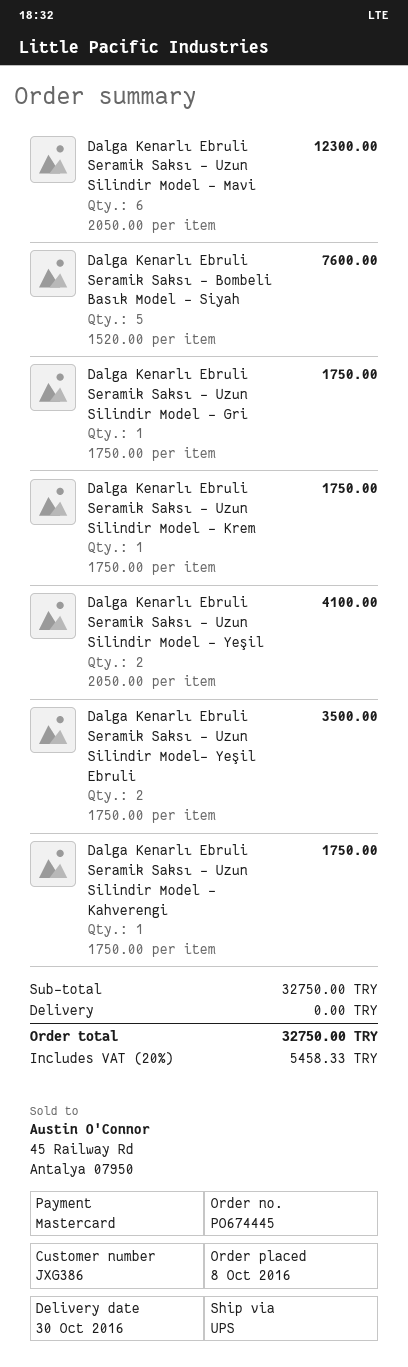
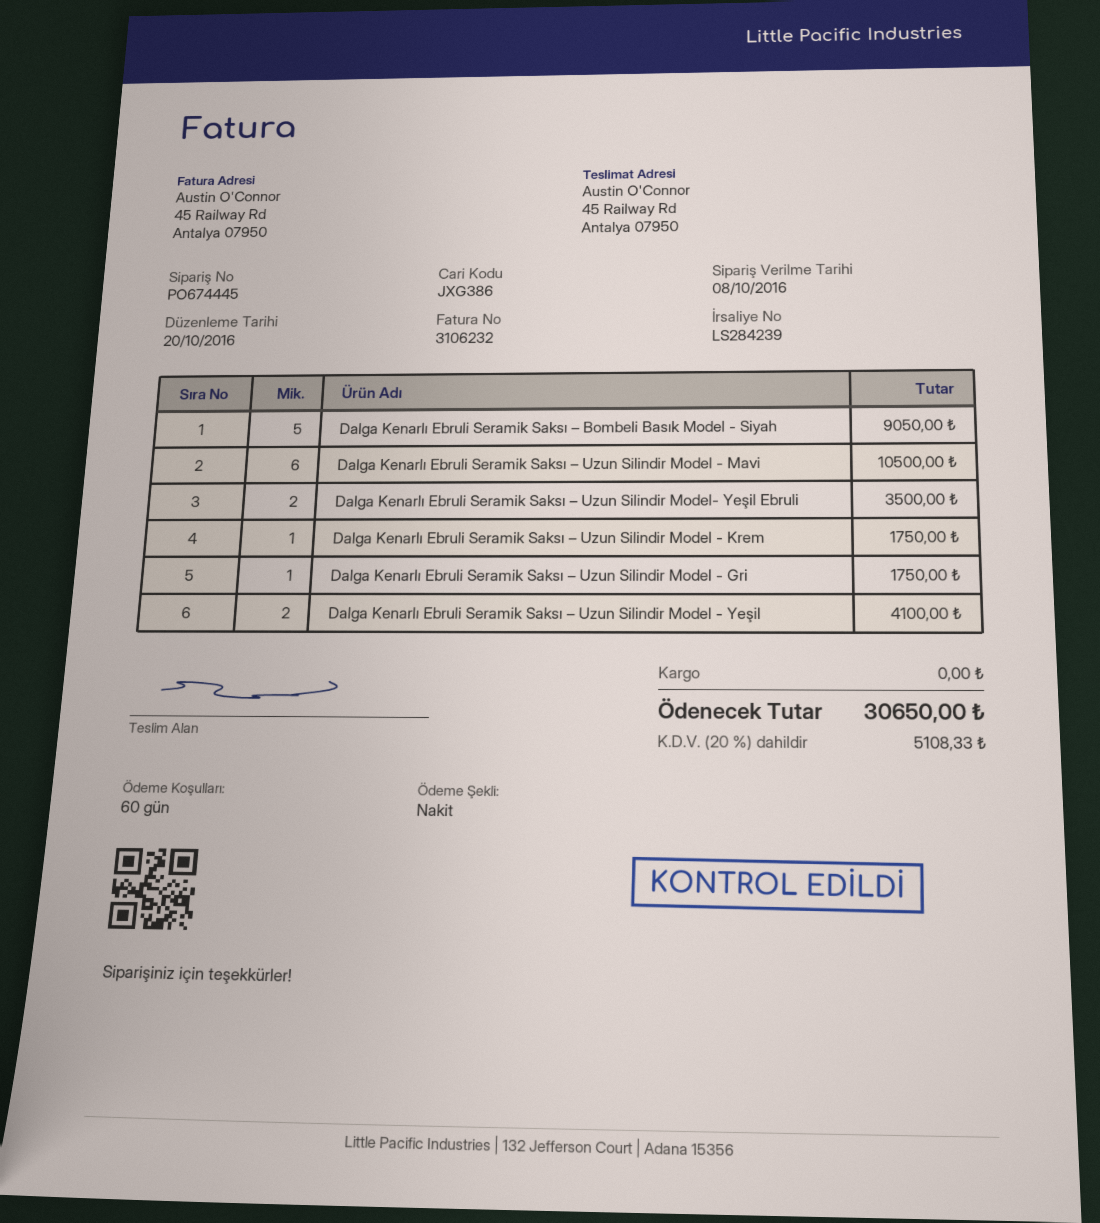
payment method: Mastercard -> cash
Dalga Kenarlı Ebruli Seramik Saksı – Uzun Silindir Model - Mavi: 6 for 12300.00 -> 6 for 10500.00
Dalga Kenarlı Ebruli Seramik Saksı – Bombeli Basık Model - Siyah: 5 for 7600.00 -> 5 for 9050.00
Dalga Kenarlı Ebruli Seramik Saksı – Uzun Silindir Model - Kahverengi: 1 for 1750.00 -> none
tax: 20% = 5458.33 -> 20% = 5108.33
total: 32750.00 -> 30650.00

